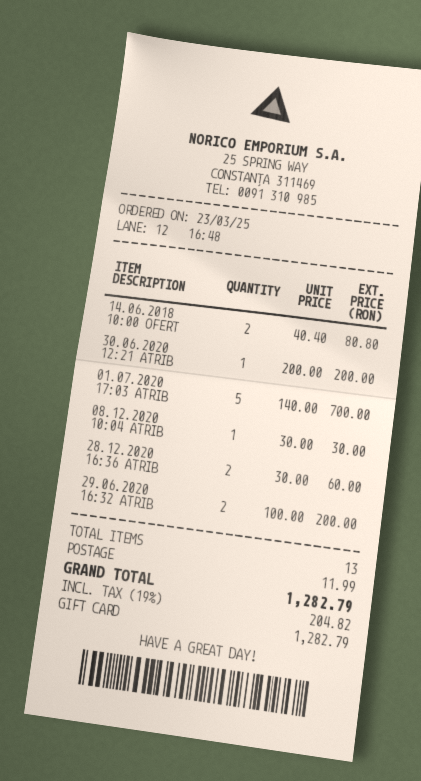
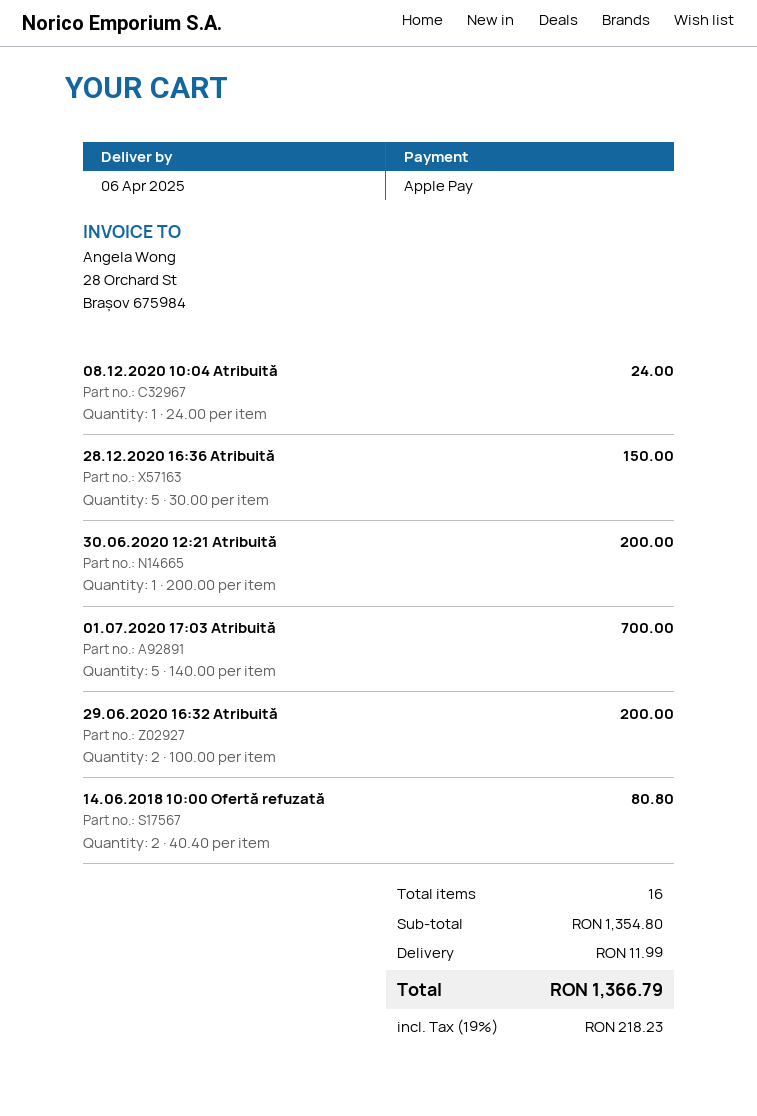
payment method: gift card -> Apple Pay
08.12.2020 10:04 ATRIB: 1 x 30.00 = 30.00 -> 1 x 24.00 = 24.00
28.12.2020 16:36 ATRIB: 2 x 30.00 = 60.00 -> 5 x 30.00 = 150.00
total quantity: 13 -> 16
tax: 19% = 204.82 -> 19% = 218.23
total: 1282.79 -> 1366.79

